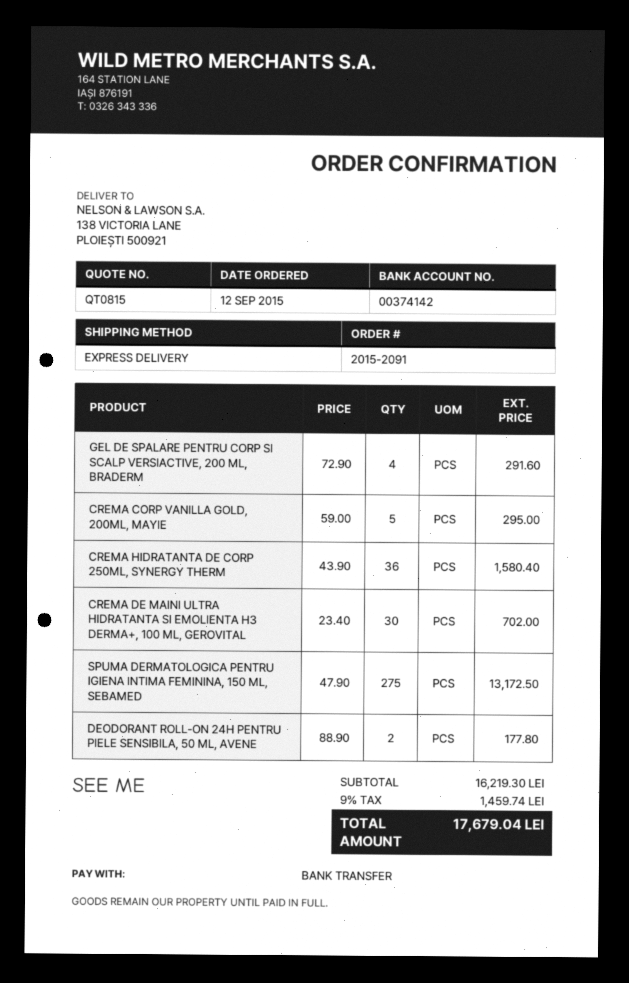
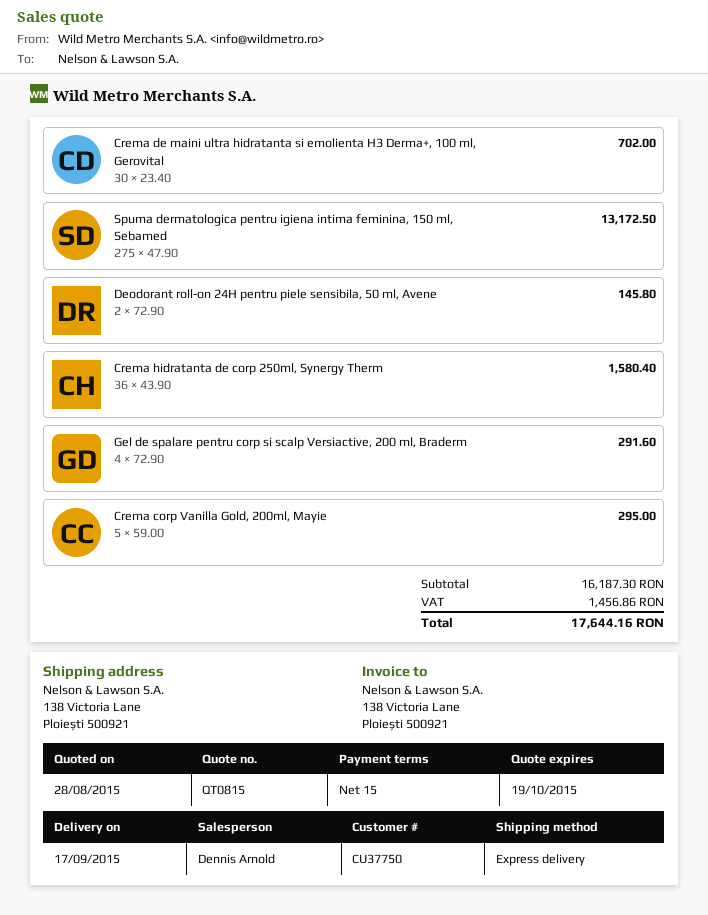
DEODORANT ROLL-ON 24H PENTRU PIELE SENSIBILA, 50 ML, AVENE: 2 x 88.90 = 177.80 -> 2 x 72.90 = 145.80
subtotal: 16219.30 -> 16187.30
tax: 1459.74 -> 1456.86
total: 17679.04 -> 17644.16

